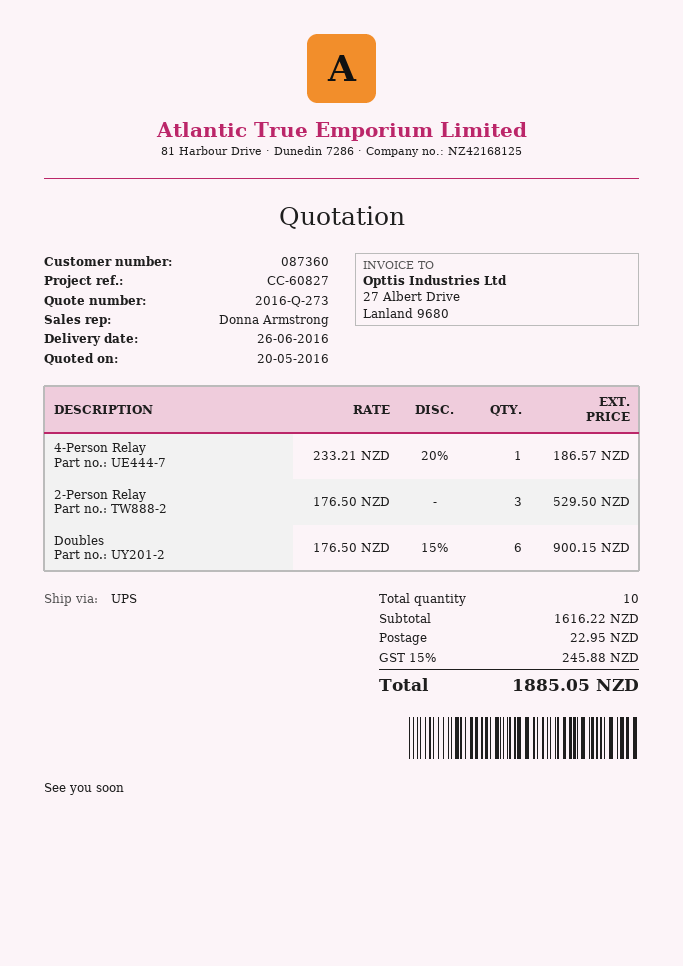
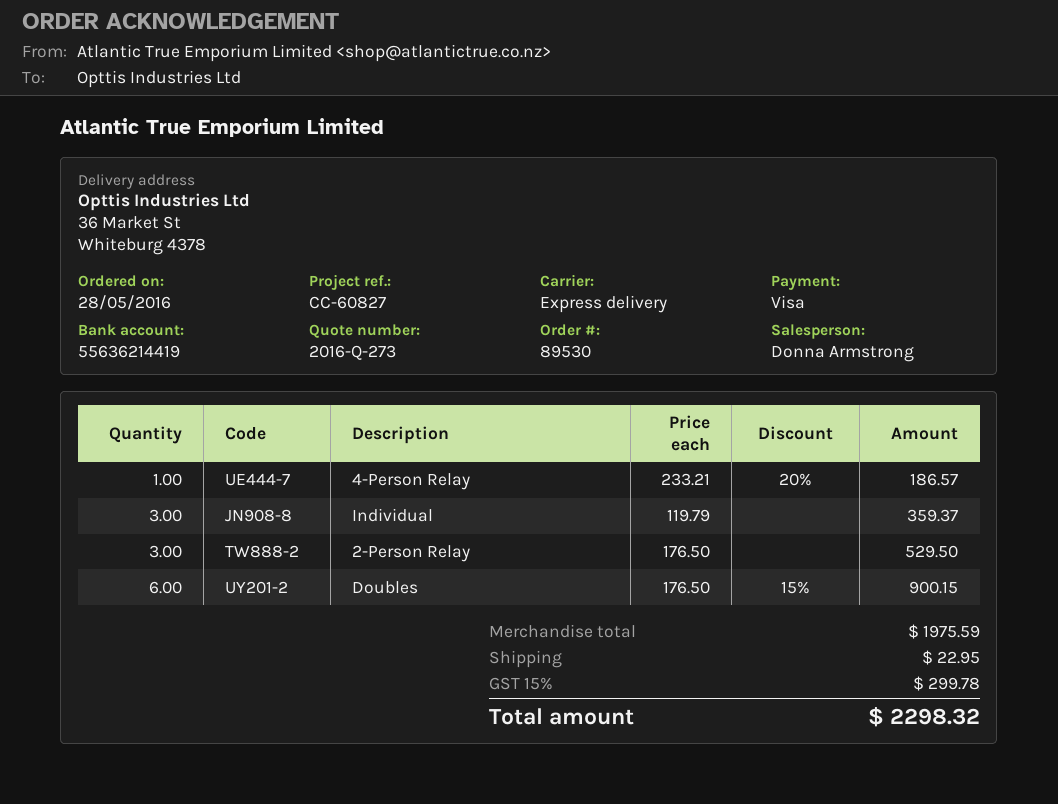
shipping method: UPS -> express
Individual: none -> 3 x 119.79 = 359.37
subtotal: 1616.22 -> 1975.59
tax: 15% = 245.88 -> 15% = 299.78
total: 1885.05 -> 2298.32

